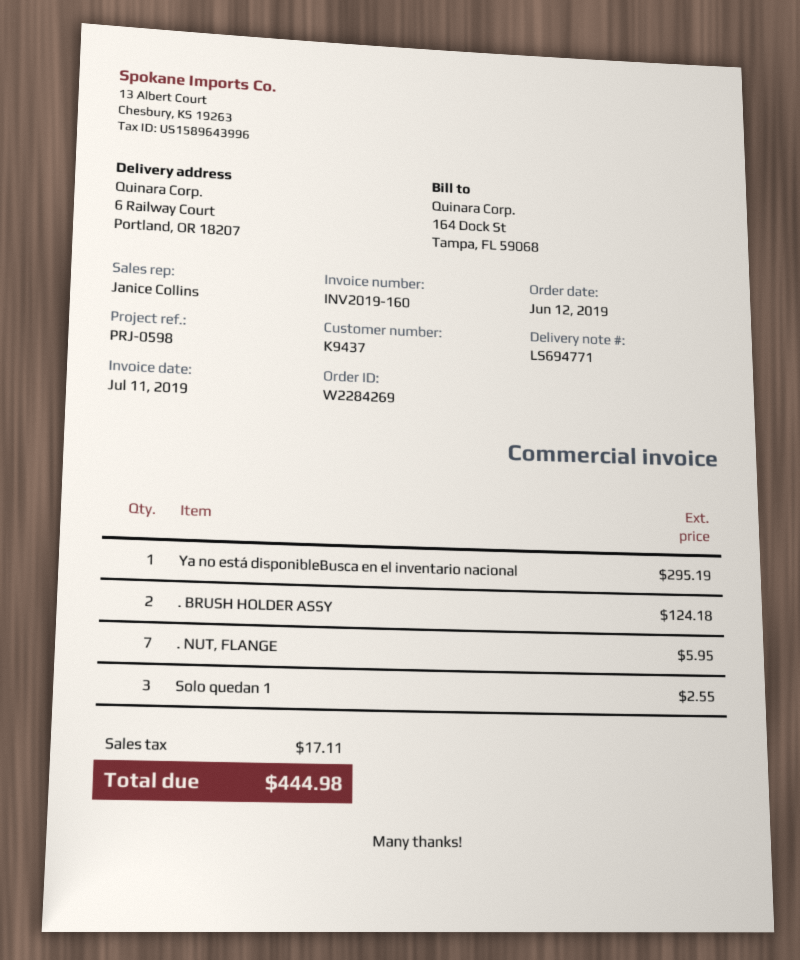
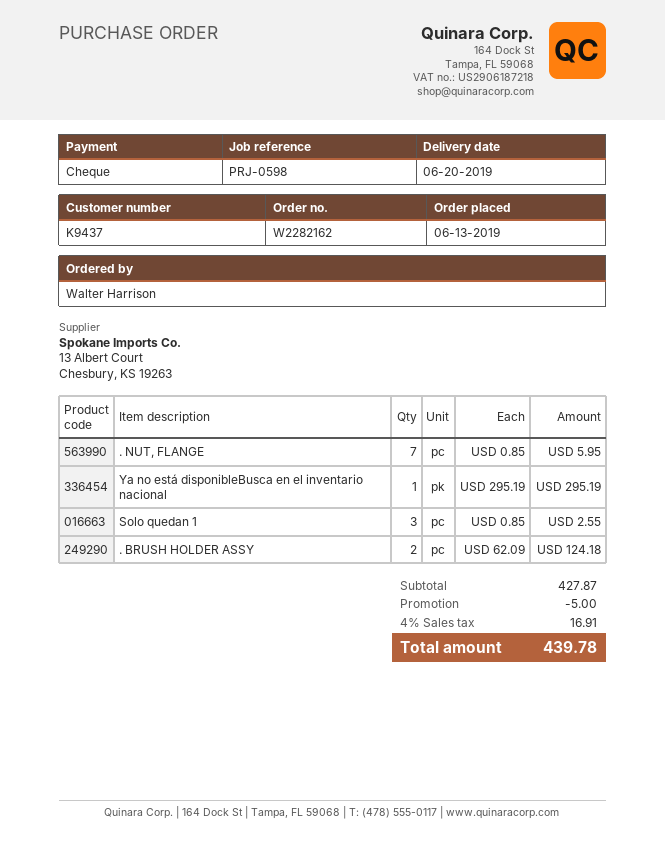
order number: W2284269 -> W2282162
order date: 2019-06-12 -> 2019-06-13
discount: none -> 5.00
tax: 17.11 -> 16.91
total: 444.98 -> 439.78

